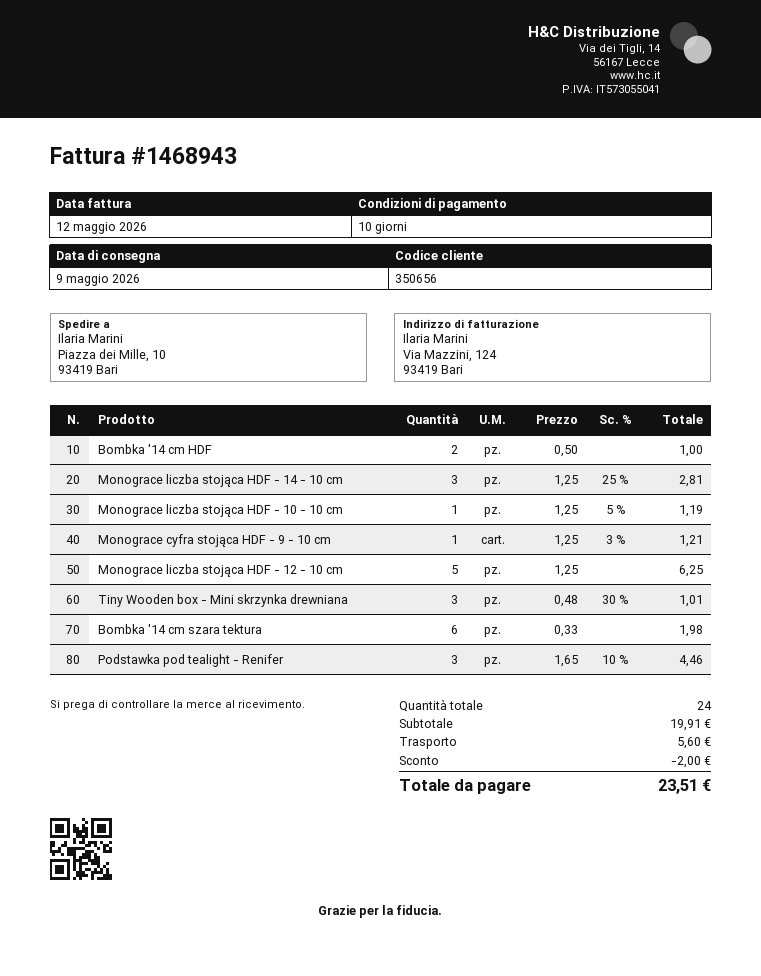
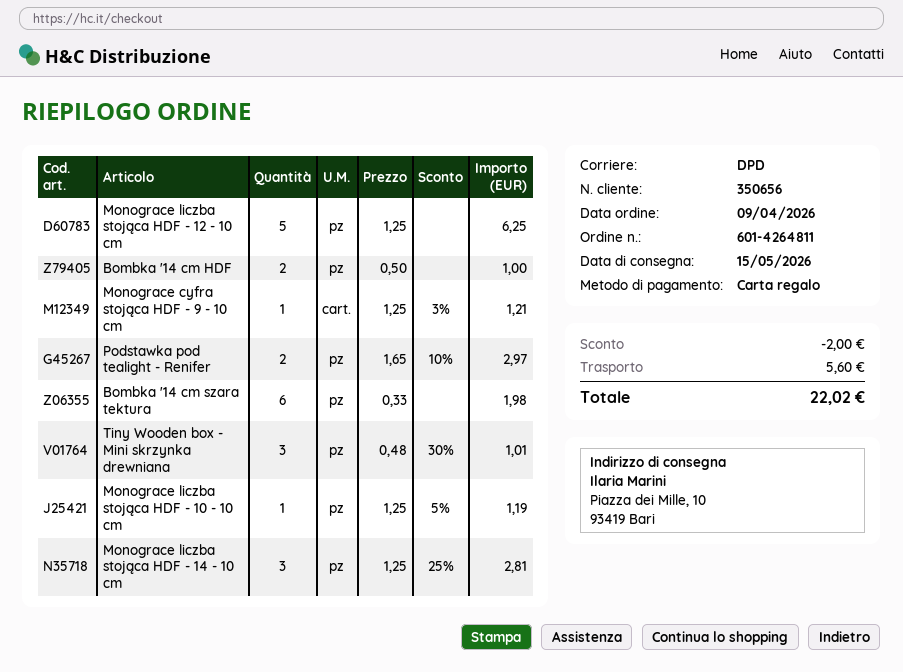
delivery date: 2026-05-09 -> 2026-05-15
Podstawka pod tealight - Renifer: 3 x 1.65 - 10% = 4.46 -> 2 x 1.65 - 10% = 2.97
total: 23.51 -> 22.02

